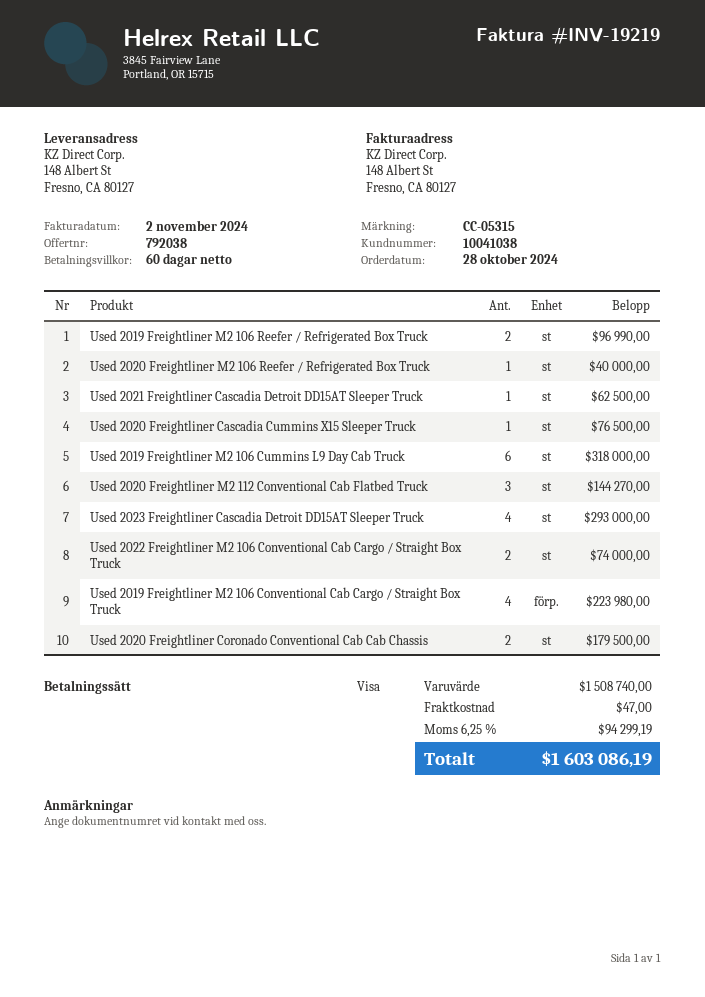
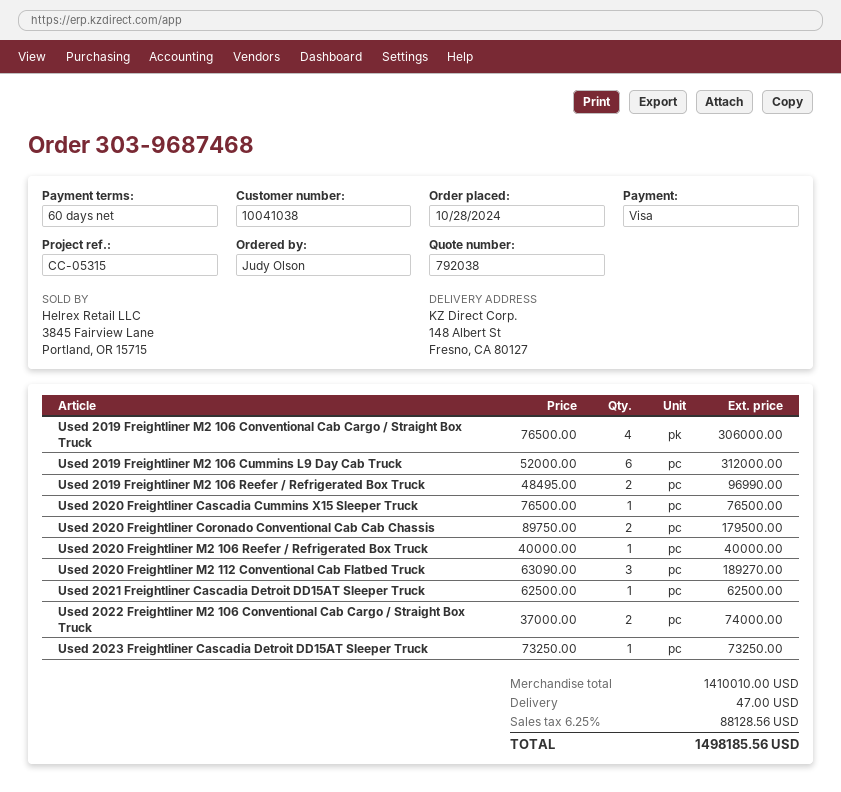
Used 2019 Freightliner M2 106 Cummins L9 Day Cab Truck: 6 for 318000.00 -> 6 for 312000.00
Used 2020 Freightliner M2 112 Conventional Cab Flatbed Truck: 3 for 144270.00 -> 3 for 189270.00
Used 2023 Freightliner Cascadia Detroit DD15AT Sleeper Truck: 4 for 293000.00 -> 1 for 73250.00
Used 2019 Freightliner M2 106 Conventional Cab Cargo / Straight Box Truck: 4 for 223980.00 -> 4 for 306000.00
subtotal: 1508740.00 -> 1410010.00
tax: 6.25% = 94299.19 -> 6.25% = 88128.56
total: 1603086.19 -> 1498185.56

